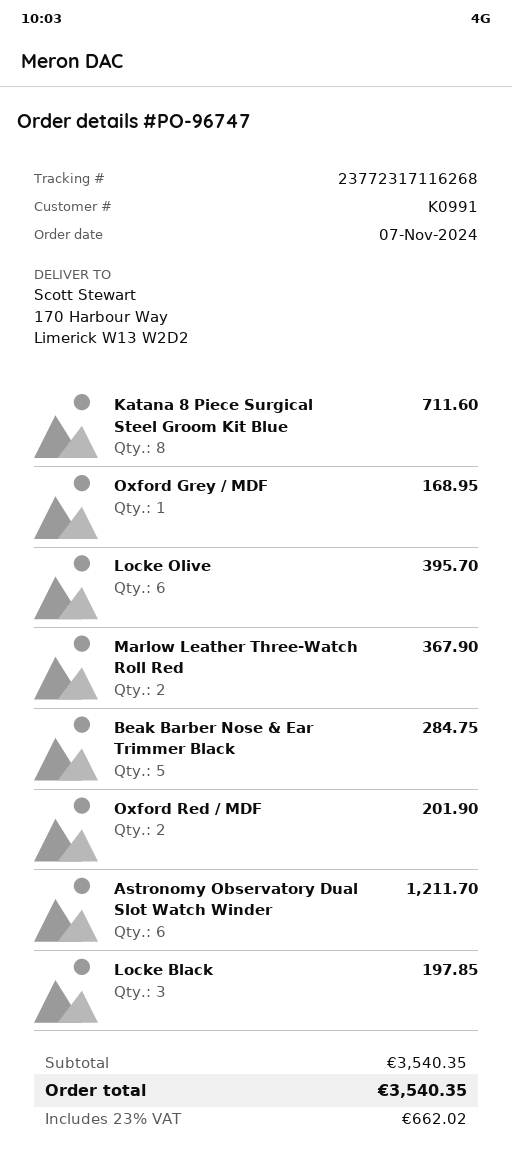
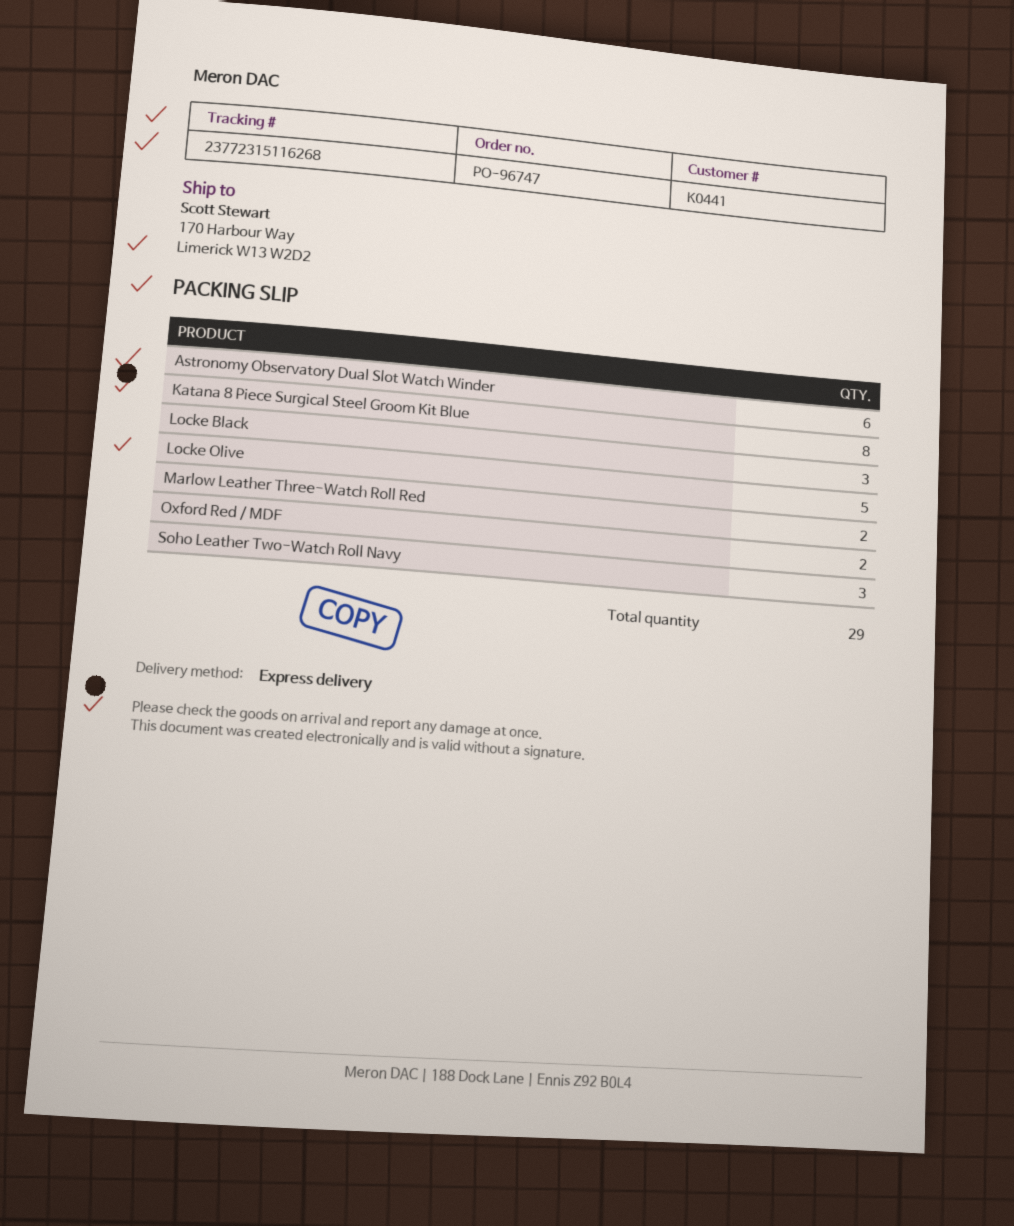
customer number: K0991 -> K0441
tracking number: 23772317116268 -> 23772315116268
Oxford Grey / MDF: 1 -> none
Locke Olive: 6 -> 5
Beak Barber Nose & Ear Trimmer Black: 5 -> none
Soho Leather Two-Watch Roll Navy: none -> 3

